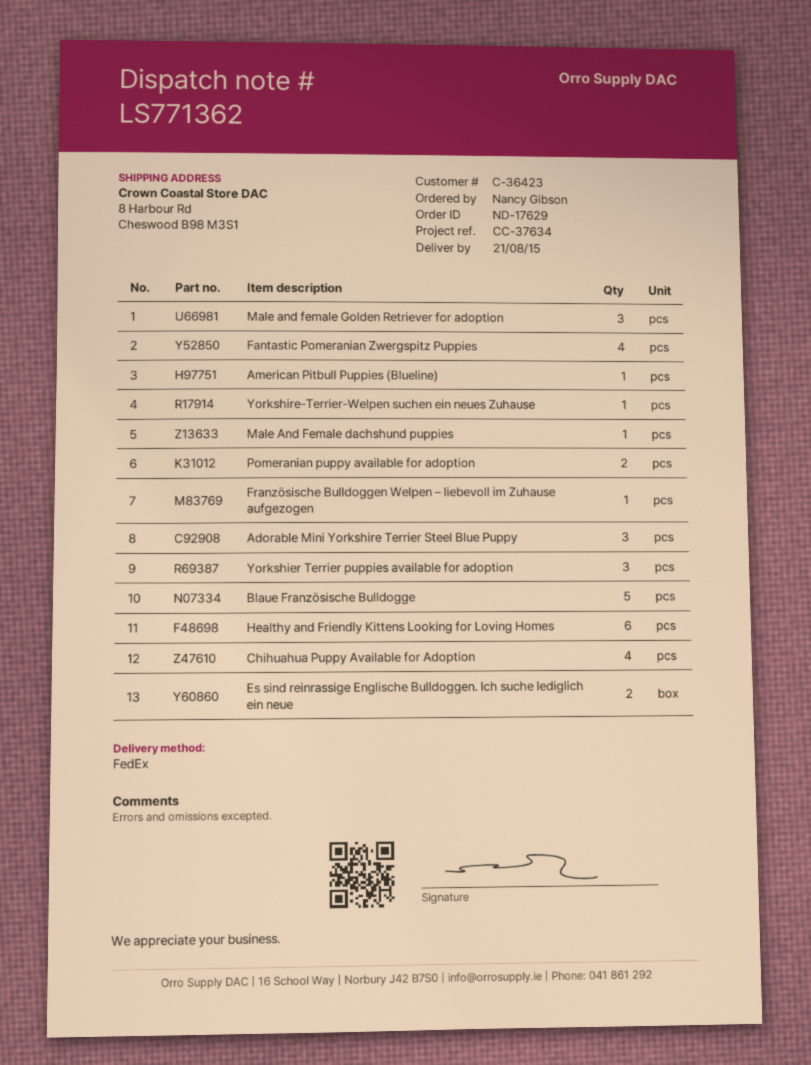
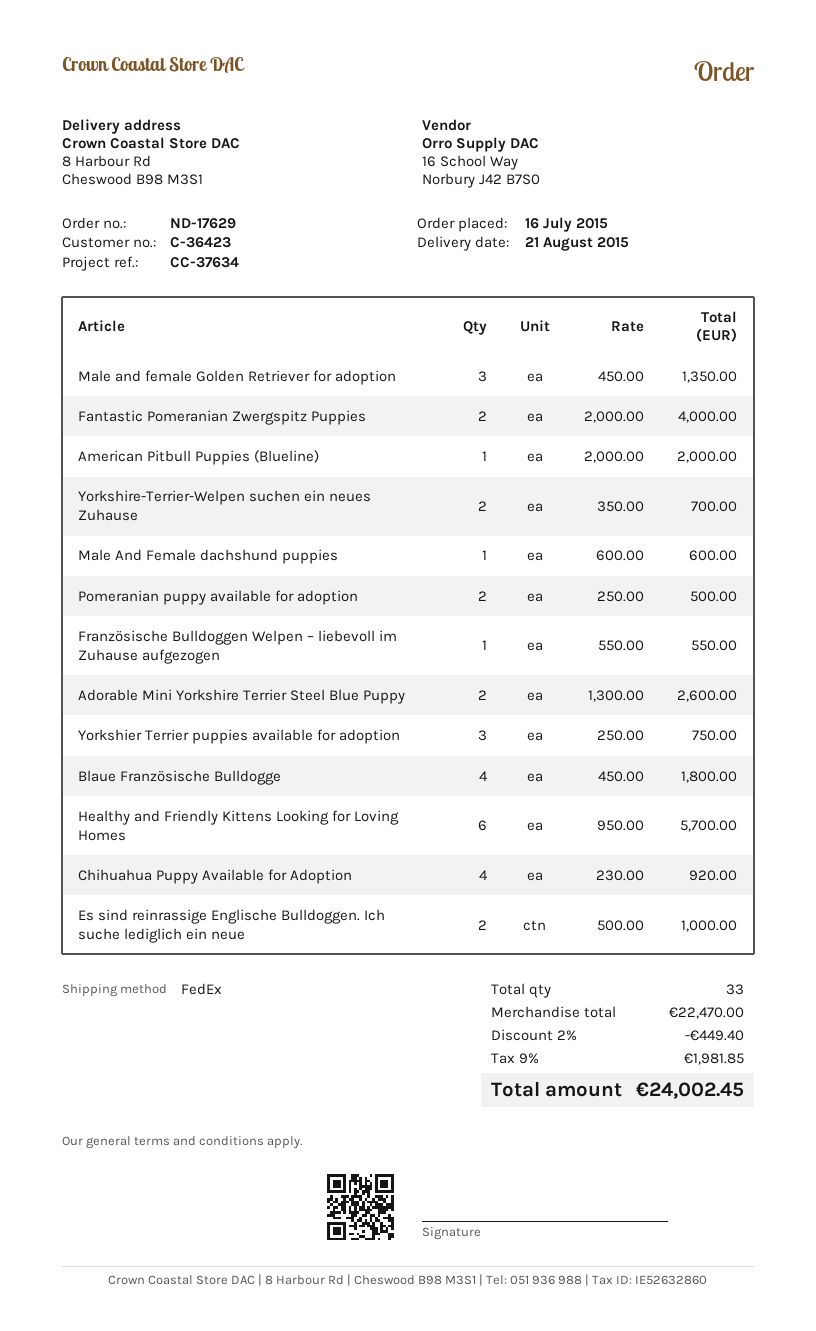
Fantastic Pomeranian Zwergspitz Puppies: 4 -> 2
Yorkshire-Terrier-Welpen suchen ein neues Zuhause: 1 -> 2
Adorable Mini Yorkshire Terrier Steel Blue Puppy: 3 -> 2
Blaue Französische Bulldogge: 5 -> 4

